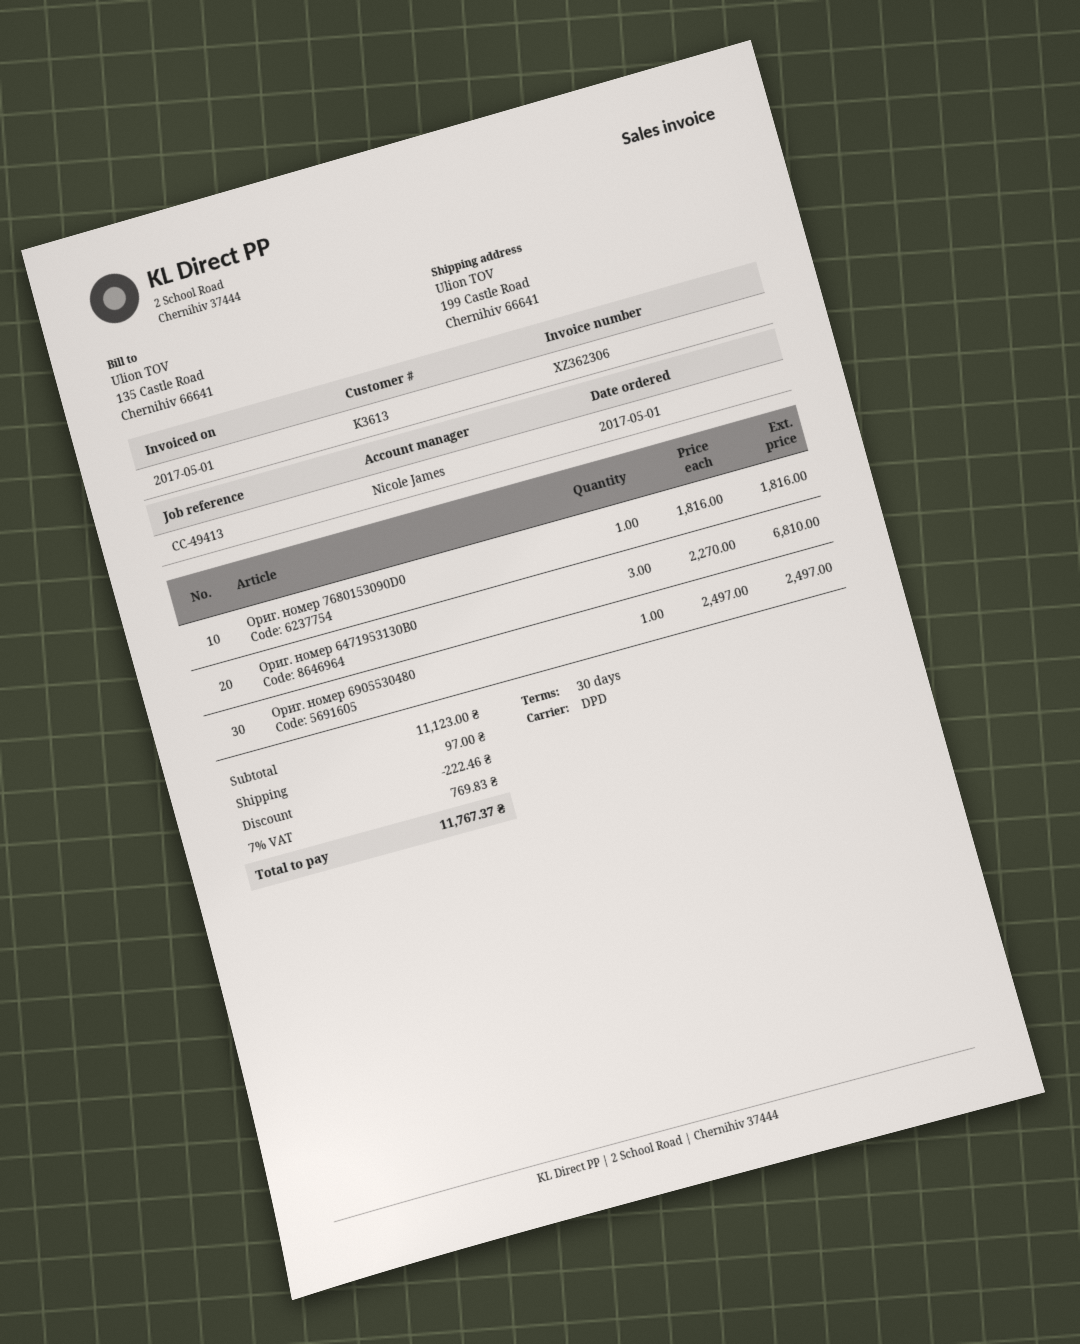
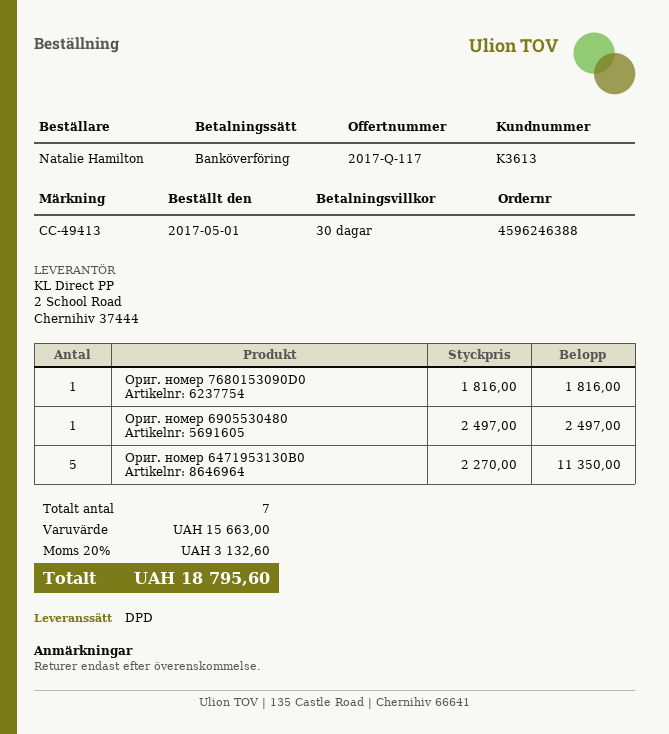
Ориг. номер 6471953130B0: 3 x 2270.00 = 6810.00 -> 5 x 2270.00 = 11350.00
subtotal: 11123.00 -> 15663.00
discount: 222.46 -> none
shipping: 97.00 -> none
tax: 7% = 769.83 -> 20% = 3132.60
total: 11767.37 -> 18795.60

